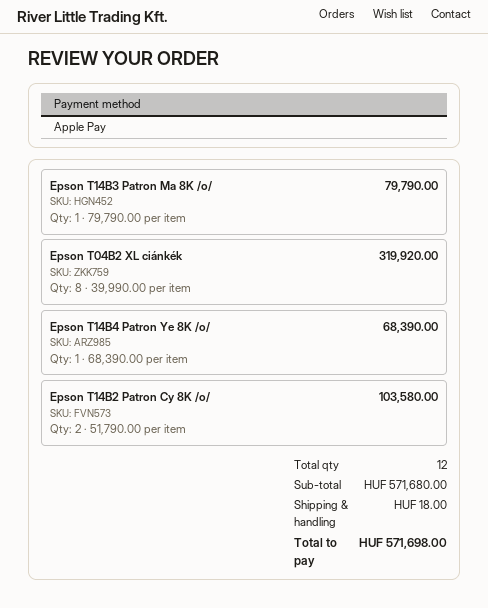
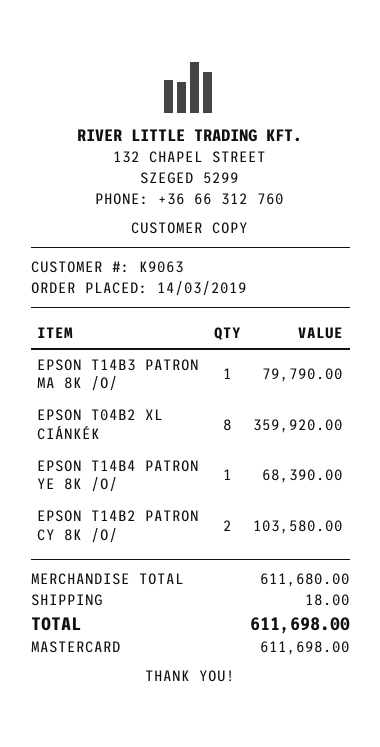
payment method: Apple Pay -> Mastercard
Epson T04B2 XL ciánkék: 8 for 319920.00 -> 8 for 359920.00
subtotal: 571680.00 -> 611680.00
total: 571698.00 -> 611698.00

